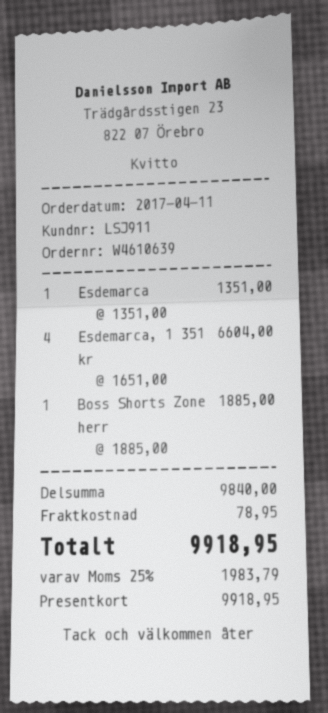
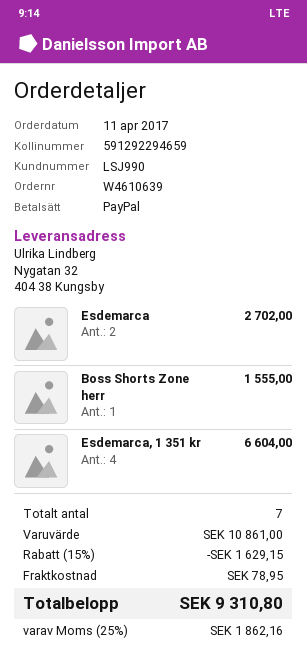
customer number: LSJ911 -> LSJ990
payment method: gift card -> PayPal
Esdemarca: 1 for 1351.00 -> 2 for 2702.00
Boss Shorts Zone herr: 1 for 1885.00 -> 1 for 1555.00
subtotal: 9840.00 -> 10861.00
discount: none -> 15% = 1629.15
tax: 25% = 1983.79 -> 25% = 1862.16
total: 9918.95 -> 9310.80

